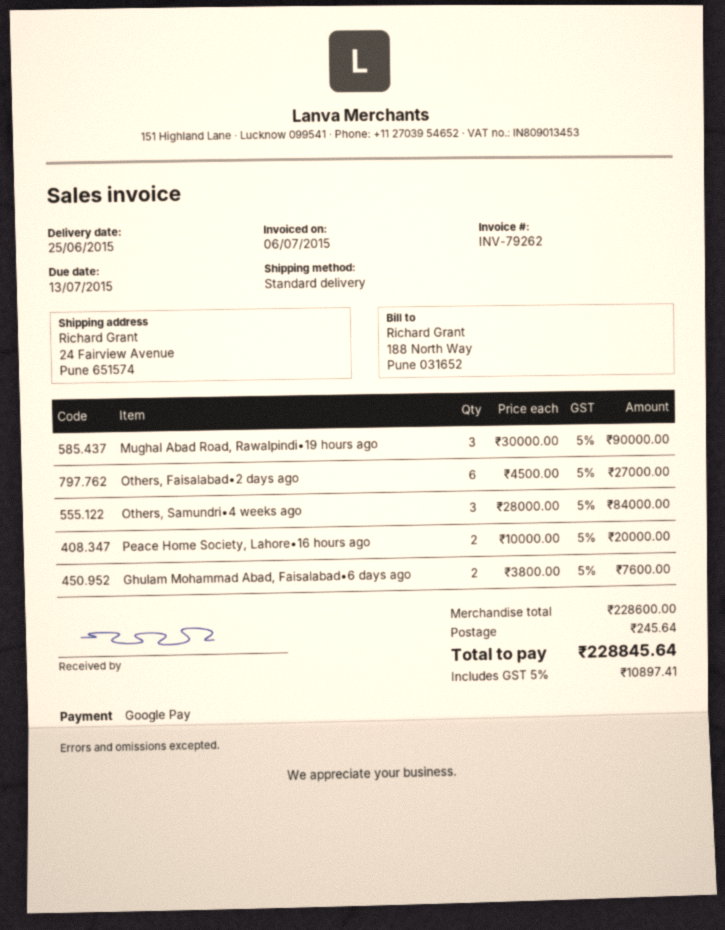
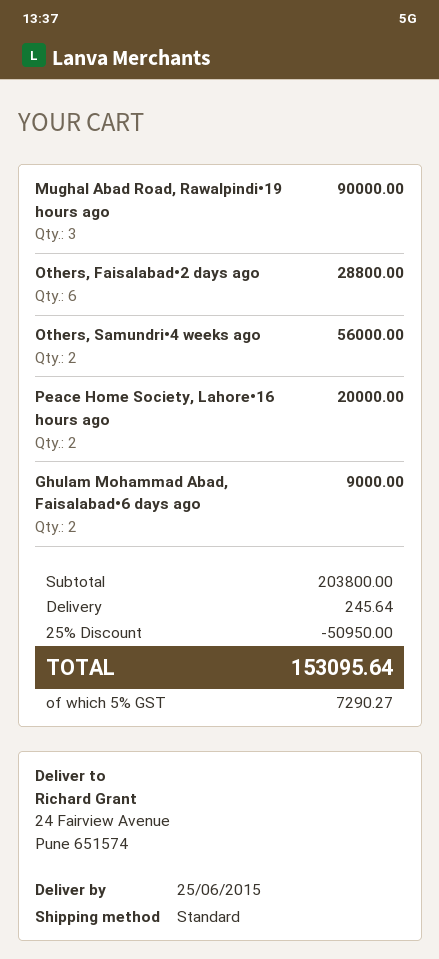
Others, Faisalabad•2 days ago: 6 for 27000.00 -> 6 for 28800.00
Others, Samundri•4 weeks ago: 3 for 84000.00 -> 2 for 56000.00
Ghulam Mohammad Abad, Faisalabad•6 days ago: 2 for 7600.00 -> 2 for 9000.00
subtotal: 228600.00 -> 203800.00
discount: none -> 25% = 50950.00
tax: 5% = 10897.41 -> 5% = 7290.27
total: 228845.64 -> 153095.64

